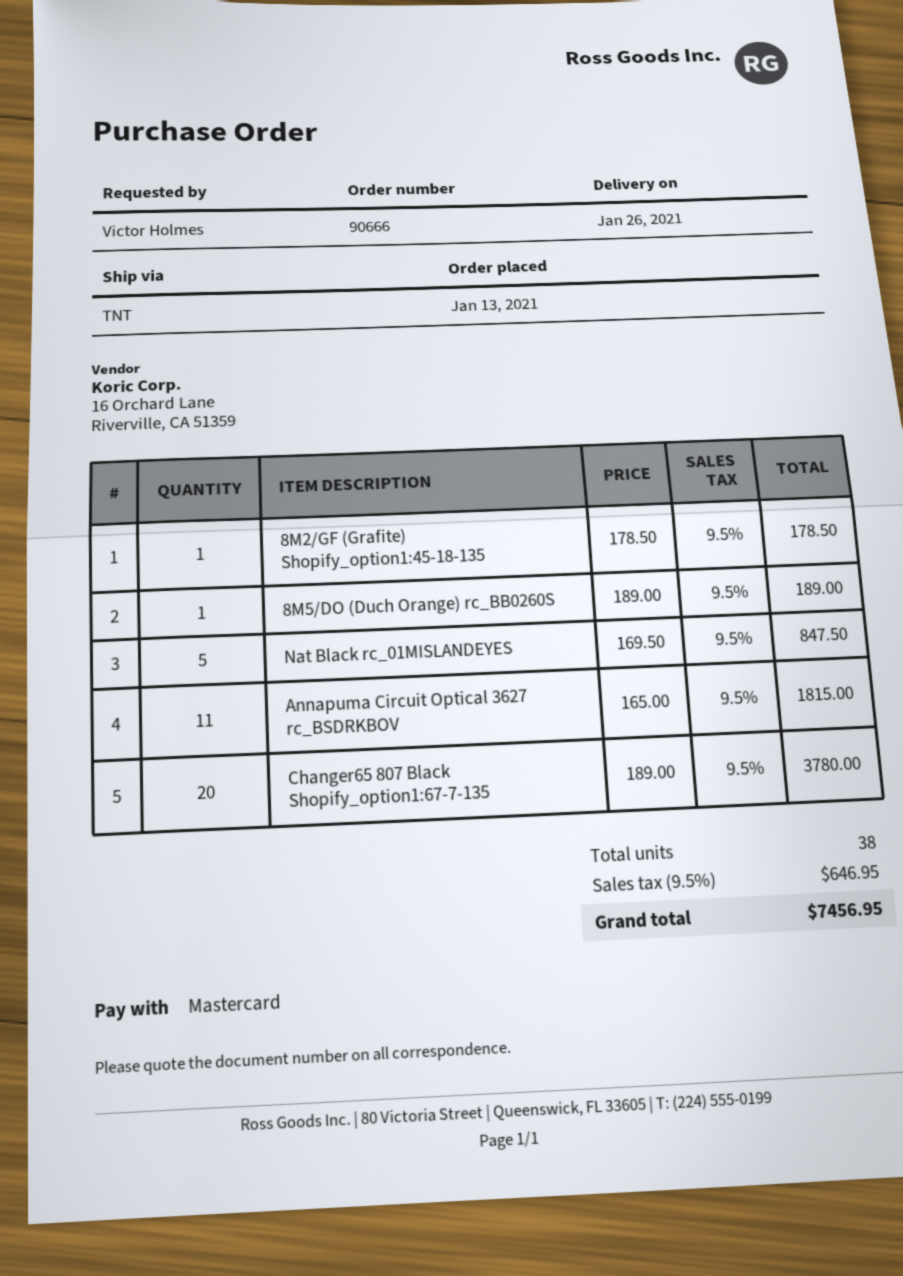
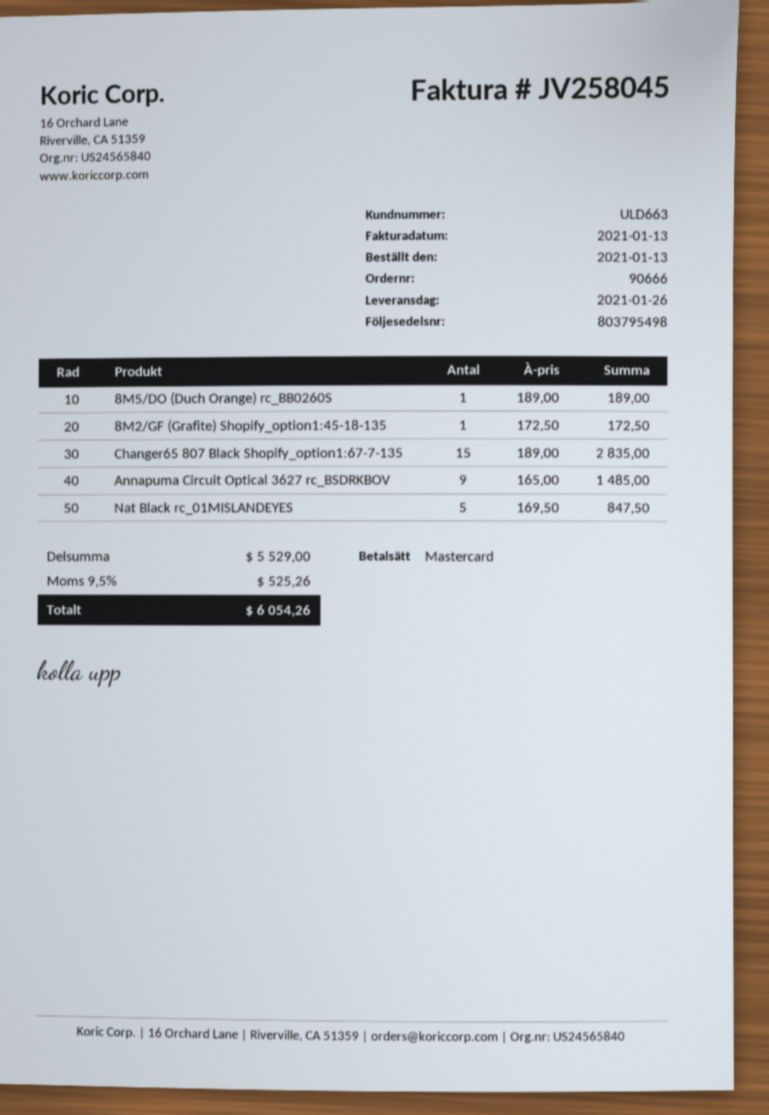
8M2/GF (Grafite) Shopify_option1:45-18-135: 1 x 178.50 = 178.50 -> 1 x 172.50 = 172.50
Annapuma Circuit Optical 3627 rc_BSDRKBOV: 11 x 165.00 = 1815.00 -> 9 x 165.00 = 1485.00
Changer65 807 Black Shopify_option1:67-7-135: 20 x 189.00 = 3780.00 -> 15 x 189.00 = 2835.00
tax: 9.5% = 646.95 -> 9.5% = 525.26
total: 7456.95 -> 6054.26

